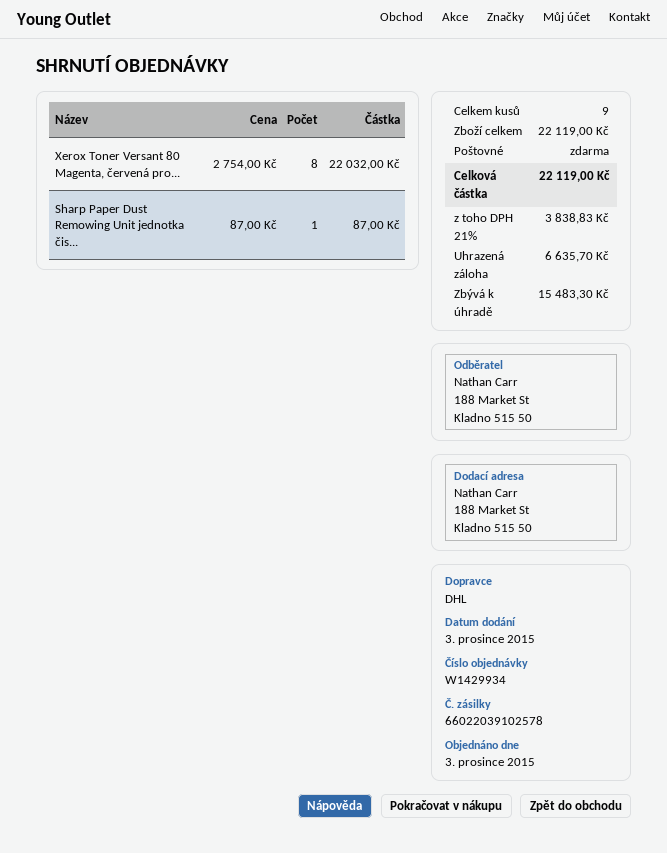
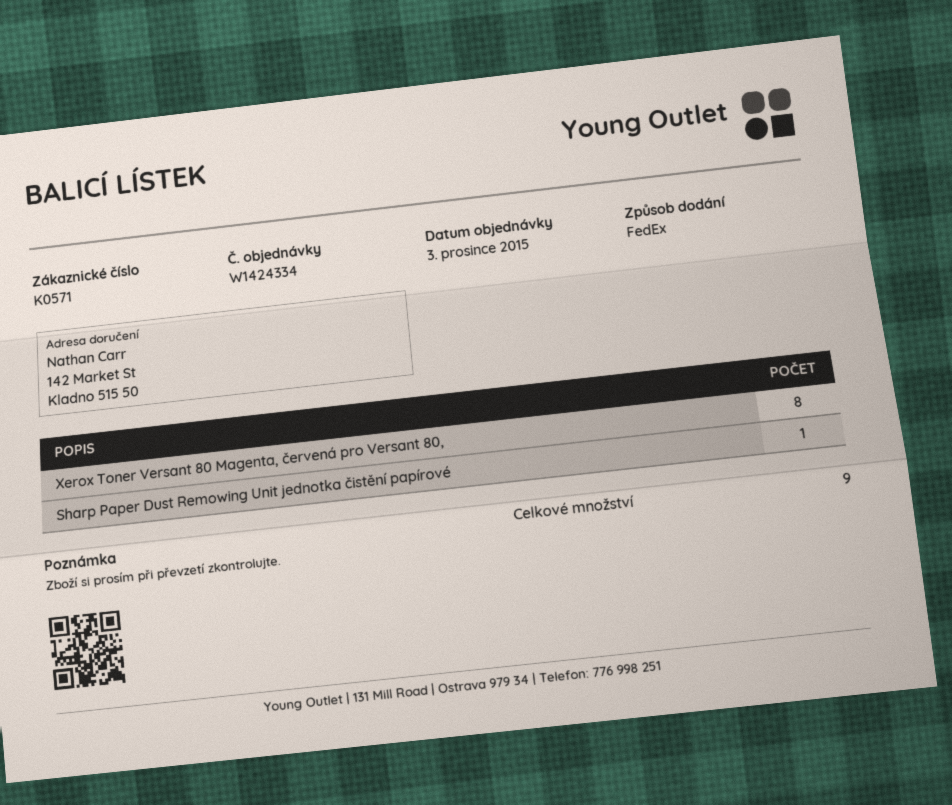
order number: W1429934 -> W1424334
shipping method: DHL -> FedEx
ship to: 188 Market St, Kladno 515 50 -> 142 Market St, Kladno 515 50

